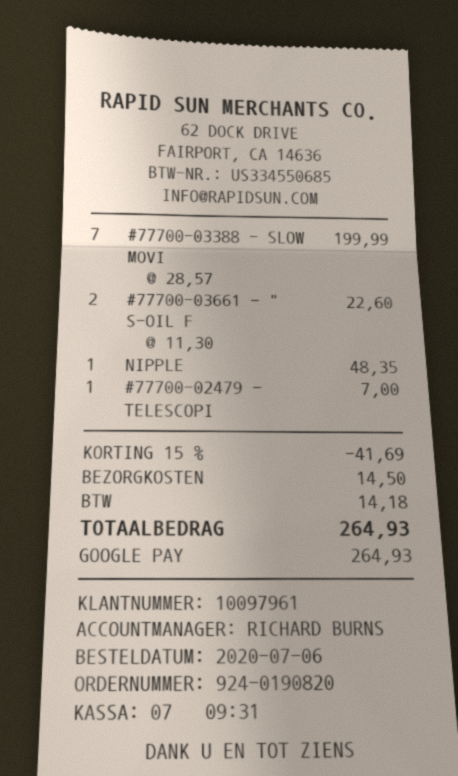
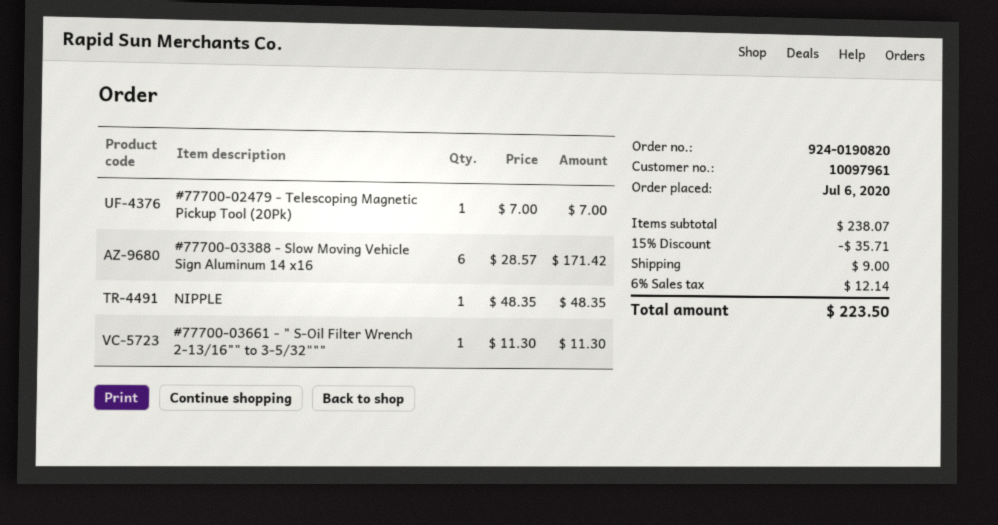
#77700-03388 - SLOW MOVI: 7 x 28.57 = 199.99 -> 6 x 28.57 = 171.42
#77700-03661 - " S-OIL F: 2 x 11.30 = 22.60 -> 1 x 11.30 = 11.30
discount: 15% = 41.69 -> 15% = 35.71
shipping: 14.50 -> 9.00
tax: 14.18 -> 12.14
total: 264.93 -> 223.50

